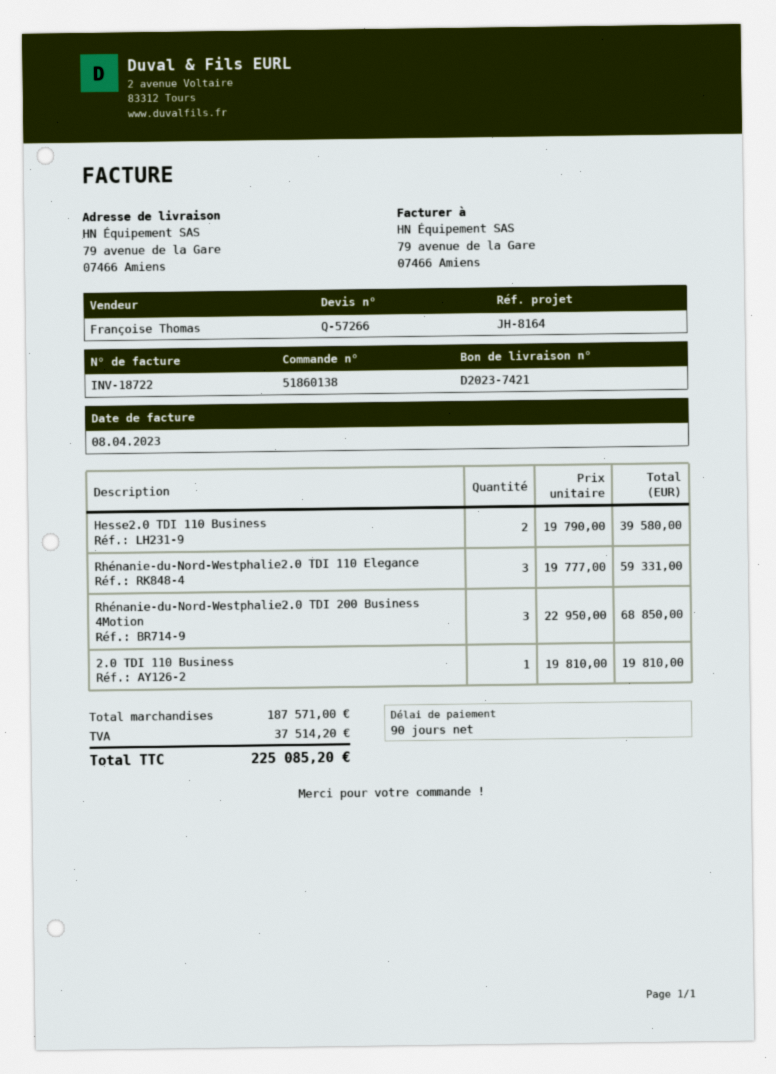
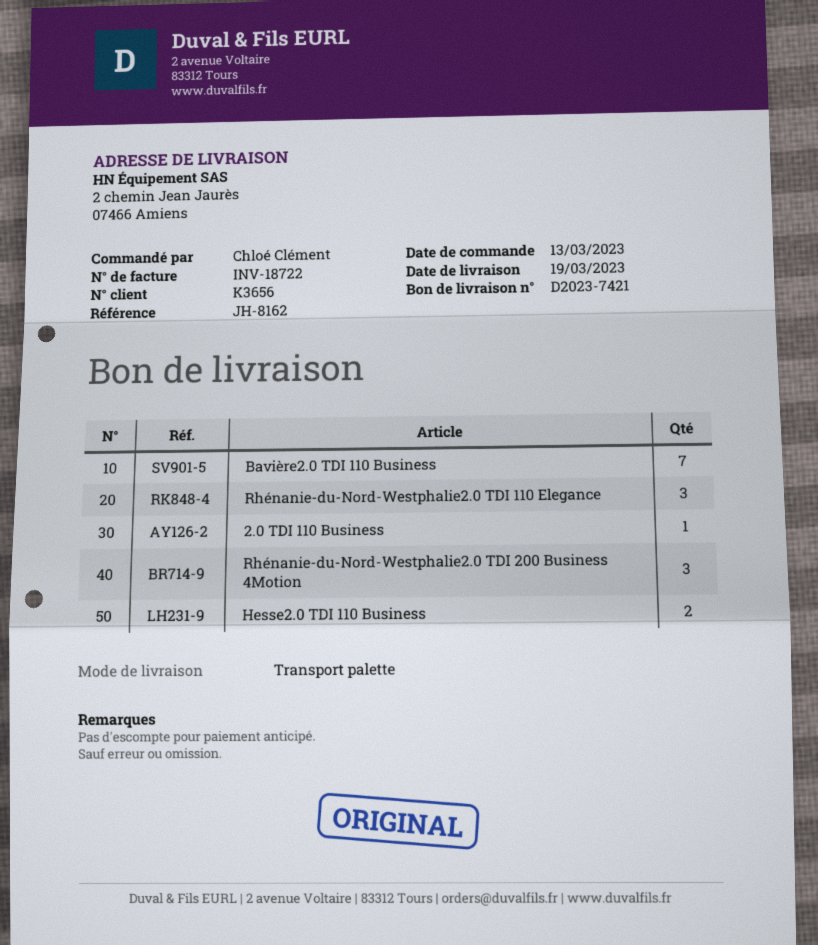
reference: JH-8164 -> JH-8162
ship to: 79 avenue de la Gare, 07466 Amiens -> 2 chemin Jean Jaurès, 07466 Amiens
Bavière2.0 TDI 110 Business: none -> 7

